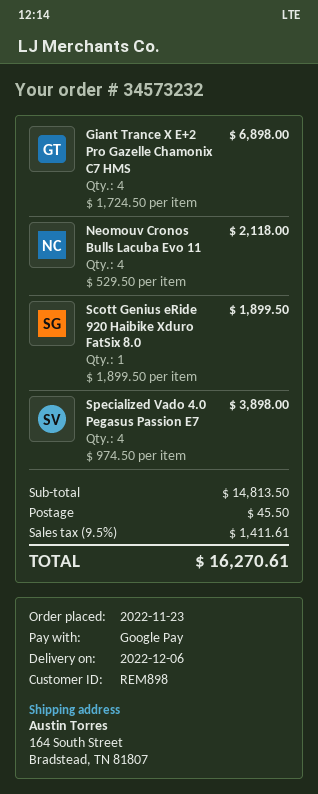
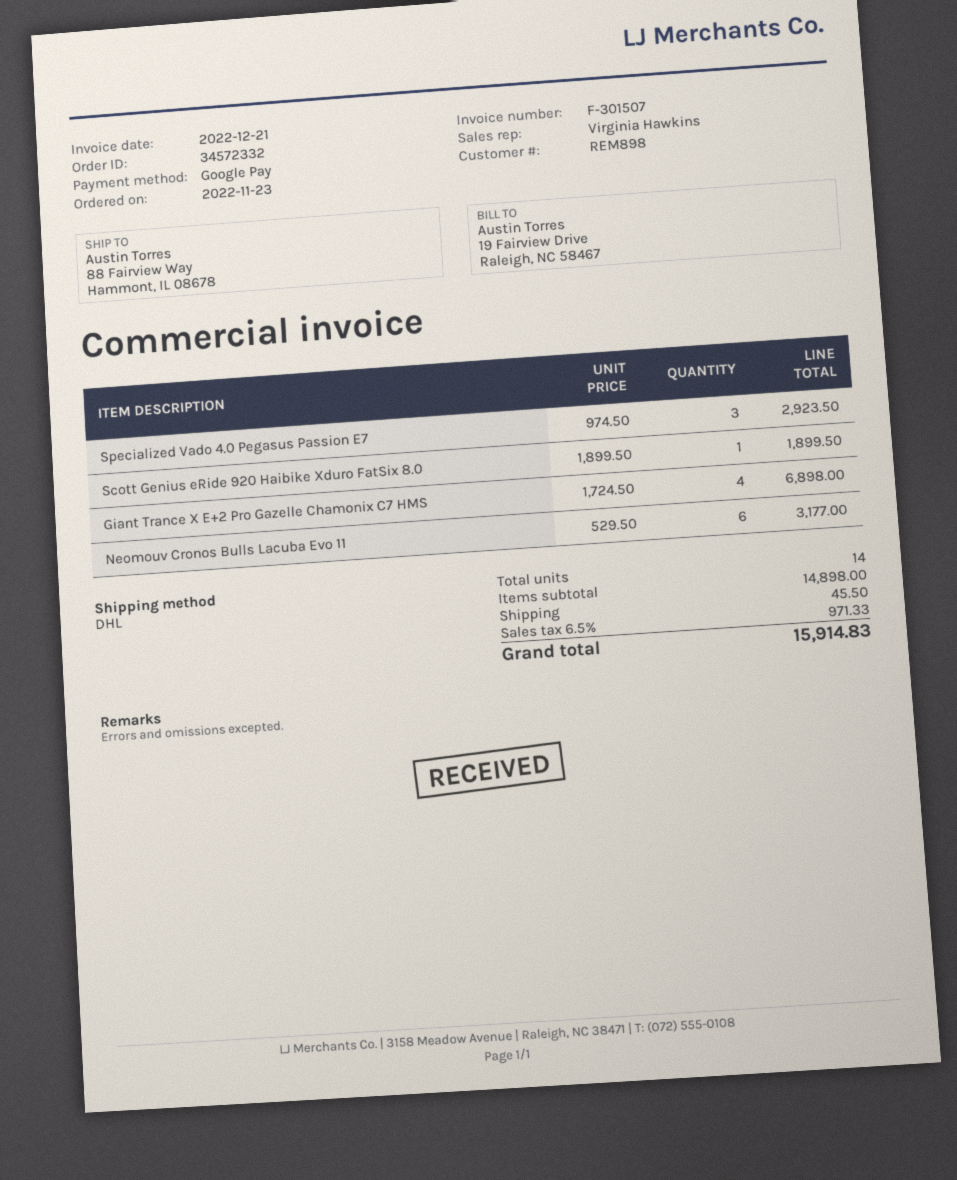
order number: 34573232 -> 34572332
ship to: 164 South Street, Bradstead, TN 81807 -> 88 Fairview Way, Hammont, IL 08678
Neomouv Cronos Bulls Lacuba Evo 11: 4 x 529.50 = 2118.00 -> 6 x 529.50 = 3177.00
Specialized Vado 4.0 Pegasus Passion E7: 4 x 974.50 = 3898.00 -> 3 x 974.50 = 2923.50
subtotal: 14813.50 -> 14898.00
tax: 9.5% = 1411.61 -> 6.5% = 971.33
total: 16270.61 -> 15914.83

